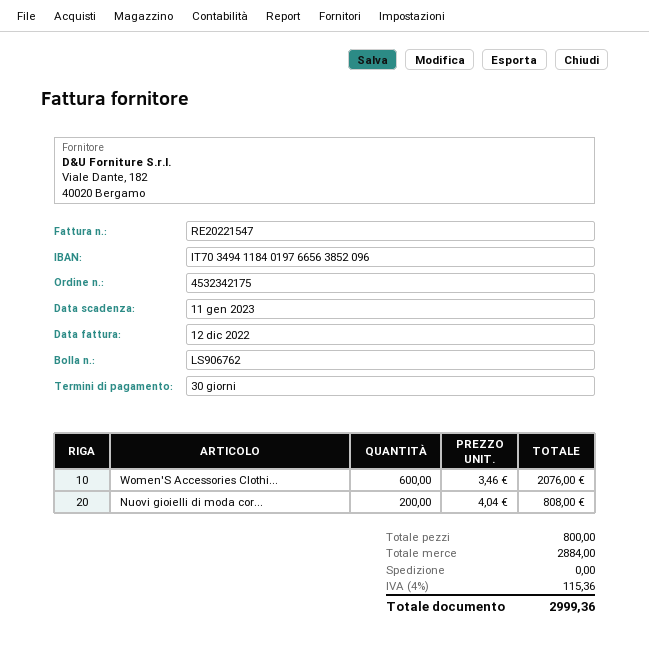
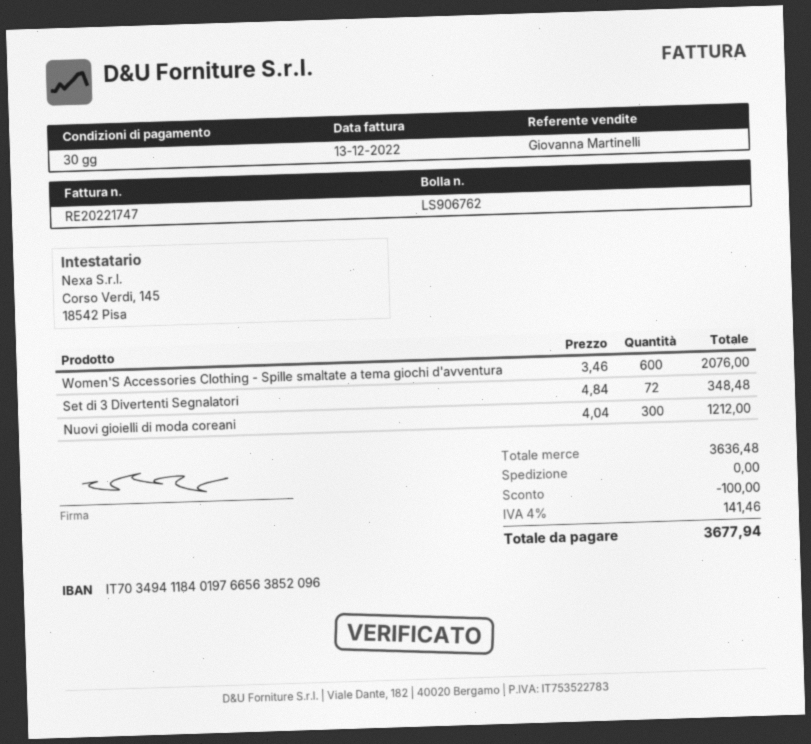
invoice number: RE20221547 -> RE20221747
invoice date: 2022-12-12 -> 2022-12-13
Nuovi gioielli di moda cor...: 200 x 4.04 = 808.00 -> 300 x 4.04 = 1212.00
Set di 3 Divertenti Segnalatori: none -> 72 x 4.84 = 348.48
subtotal: 2884.00 -> 3636.48
discount: none -> 100.00
tax: 4% = 115.36 -> 4% = 141.46
total: 2999.36 -> 3677.94

